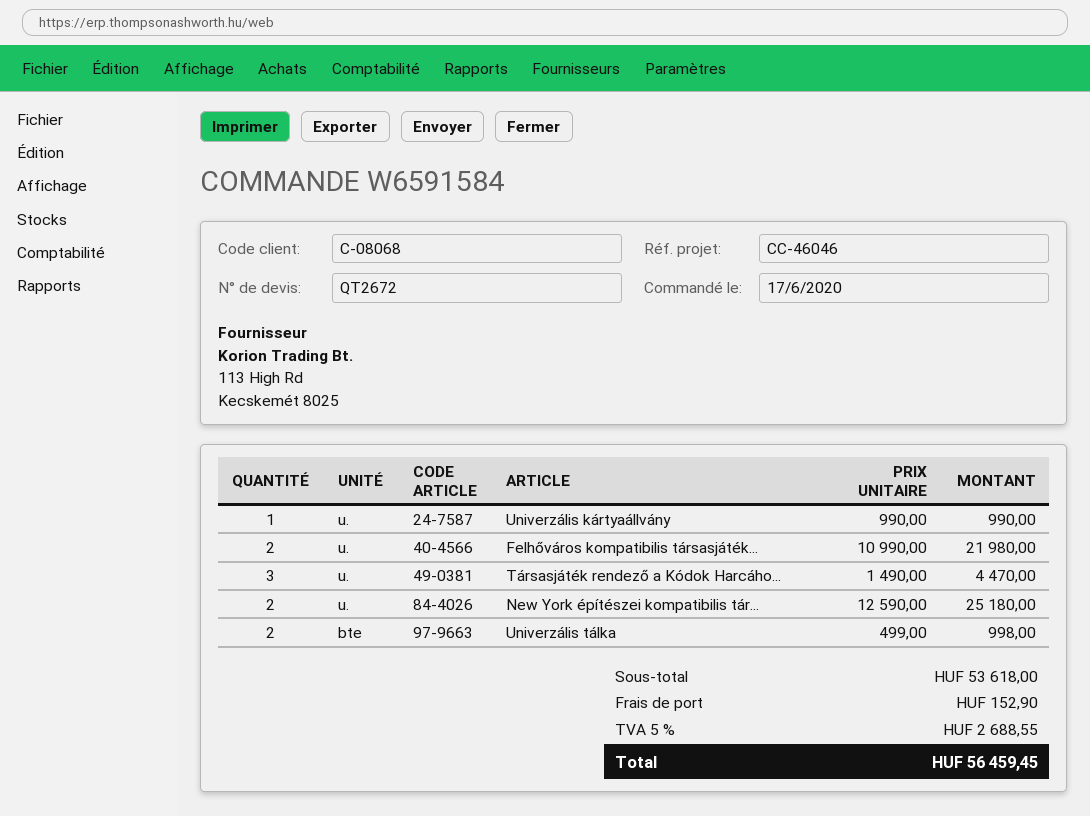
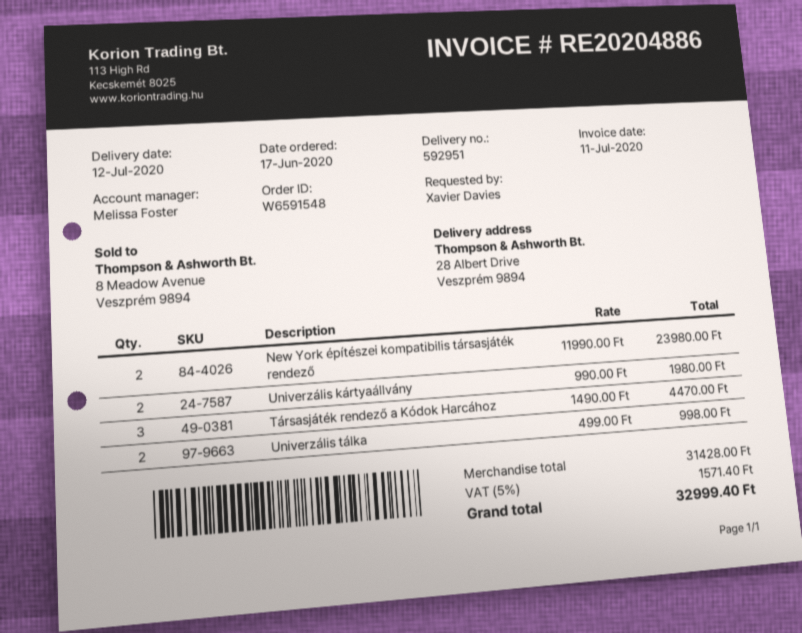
order number: W6591584 -> W6591548
Univerzális kártyaállvány: 1 x 990.00 = 990.00 -> 2 x 990.00 = 1980.00
Felhőváros kompatibilis társasjáték...: 2 x 10990.00 = 21980.00 -> none
New York építészei kompatibilis tár...: 2 x 12590.00 = 25180.00 -> 2 x 11990.00 = 23980.00
subtotal: 53618.00 -> 31428.00
shipping: 152.90 -> none
tax: 5% = 2688.55 -> 5% = 1571.40
total: 56459.45 -> 32999.40

